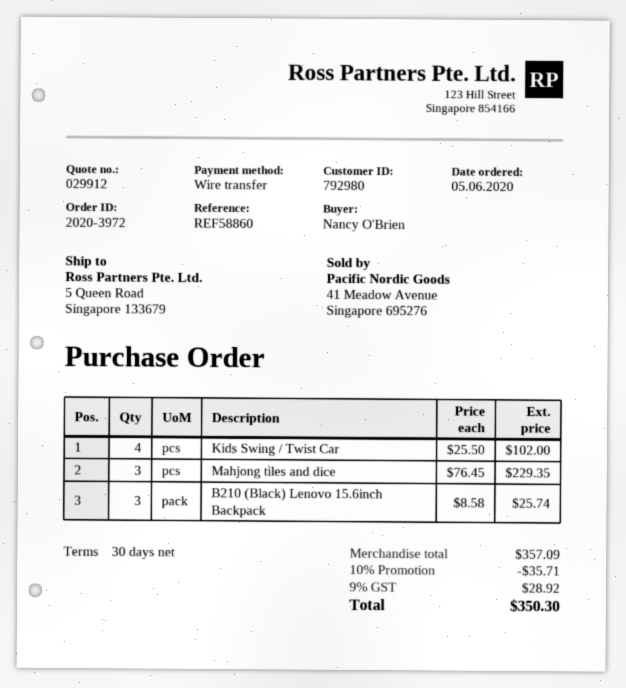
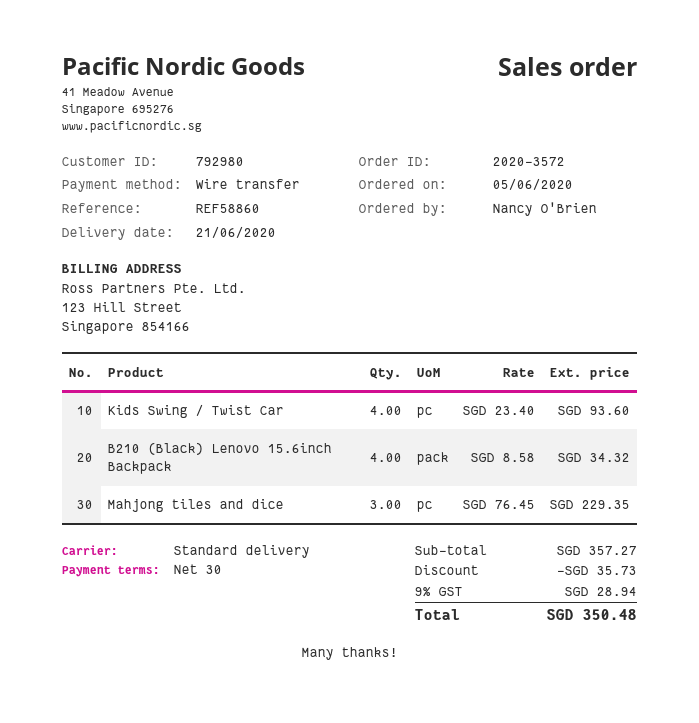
order number: 2020-3972 -> 2020-3572
Kids Swing / Twist Car: 4 x 25.50 = 102.00 -> 4 x 23.40 = 93.60
B210 (Black) Lenovo 15.6inch Backpack: 3 x 8.58 = 25.74 -> 4 x 8.58 = 34.32
subtotal: 357.09 -> 357.27
discount: 35.71 -> 35.73
tax: 9% = 28.92 -> 9% = 28.94
total: 350.30 -> 350.48

